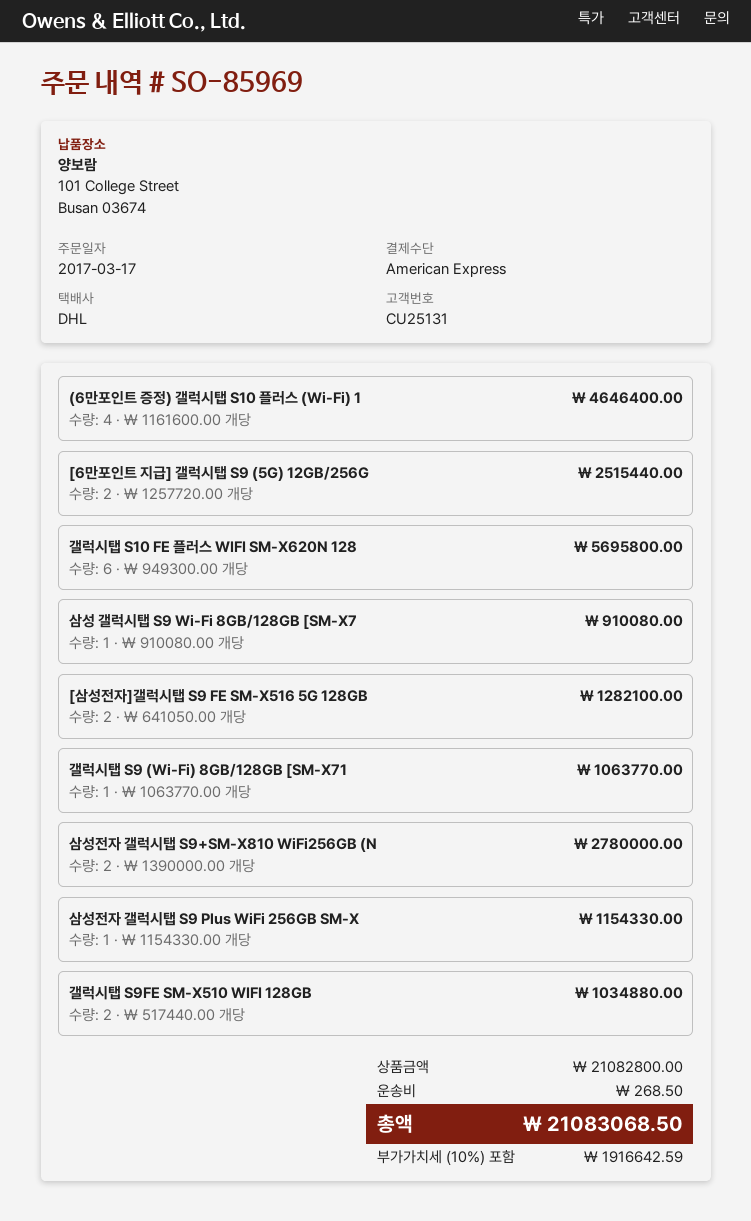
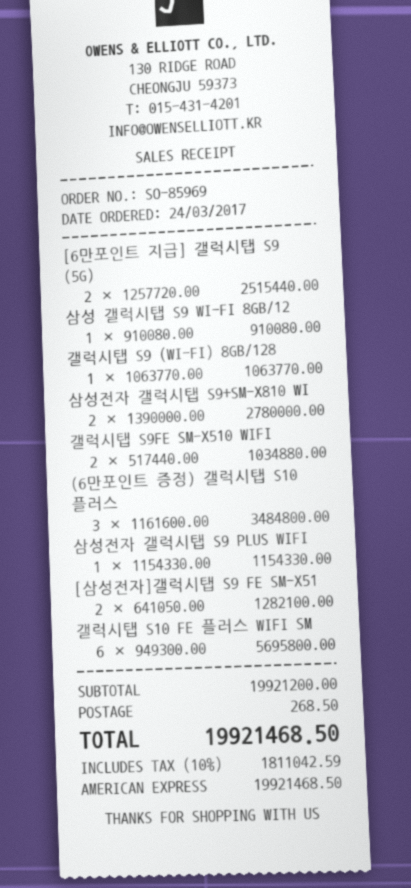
order date: 2017-03-17 -> 2017-03-24
(6만포인트 증정) 갤럭시탭 S10 플러스 (Wi-Fi) 1: 4 x 1161600.00 = 4646400.00 -> 3 x 1161600.00 = 3484800.00
subtotal: 21082800.00 -> 19921200.00
tax: 10% = 1916642.59 -> 10% = 1811042.59
total: 21083068.50 -> 19921468.50

